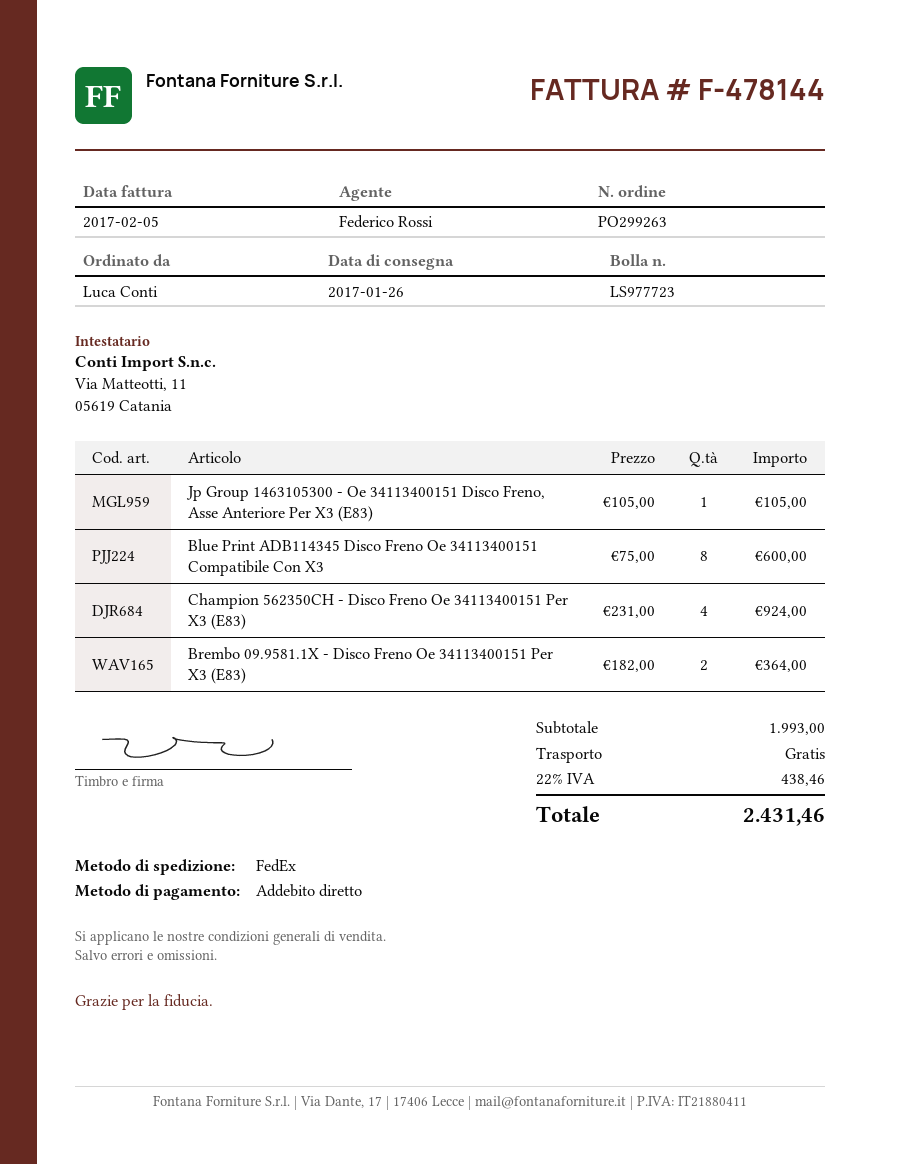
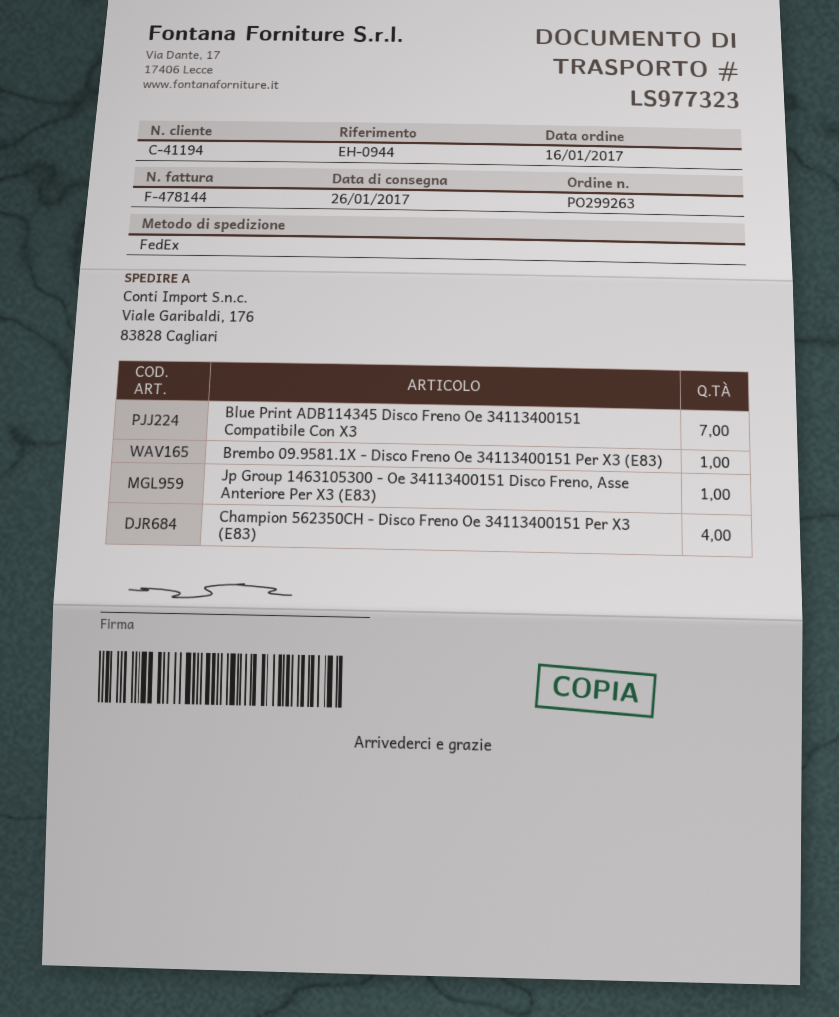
delivery note number: LS977723 -> LS977323
Blue Print ADB114345 Disco Freno Oe 34113400151 Compatibile Con X3: 8 -> 7
Brembo 09.9581.1X - Disco Freno Oe 34113400151 Per X3 (E83): 2 -> 1

